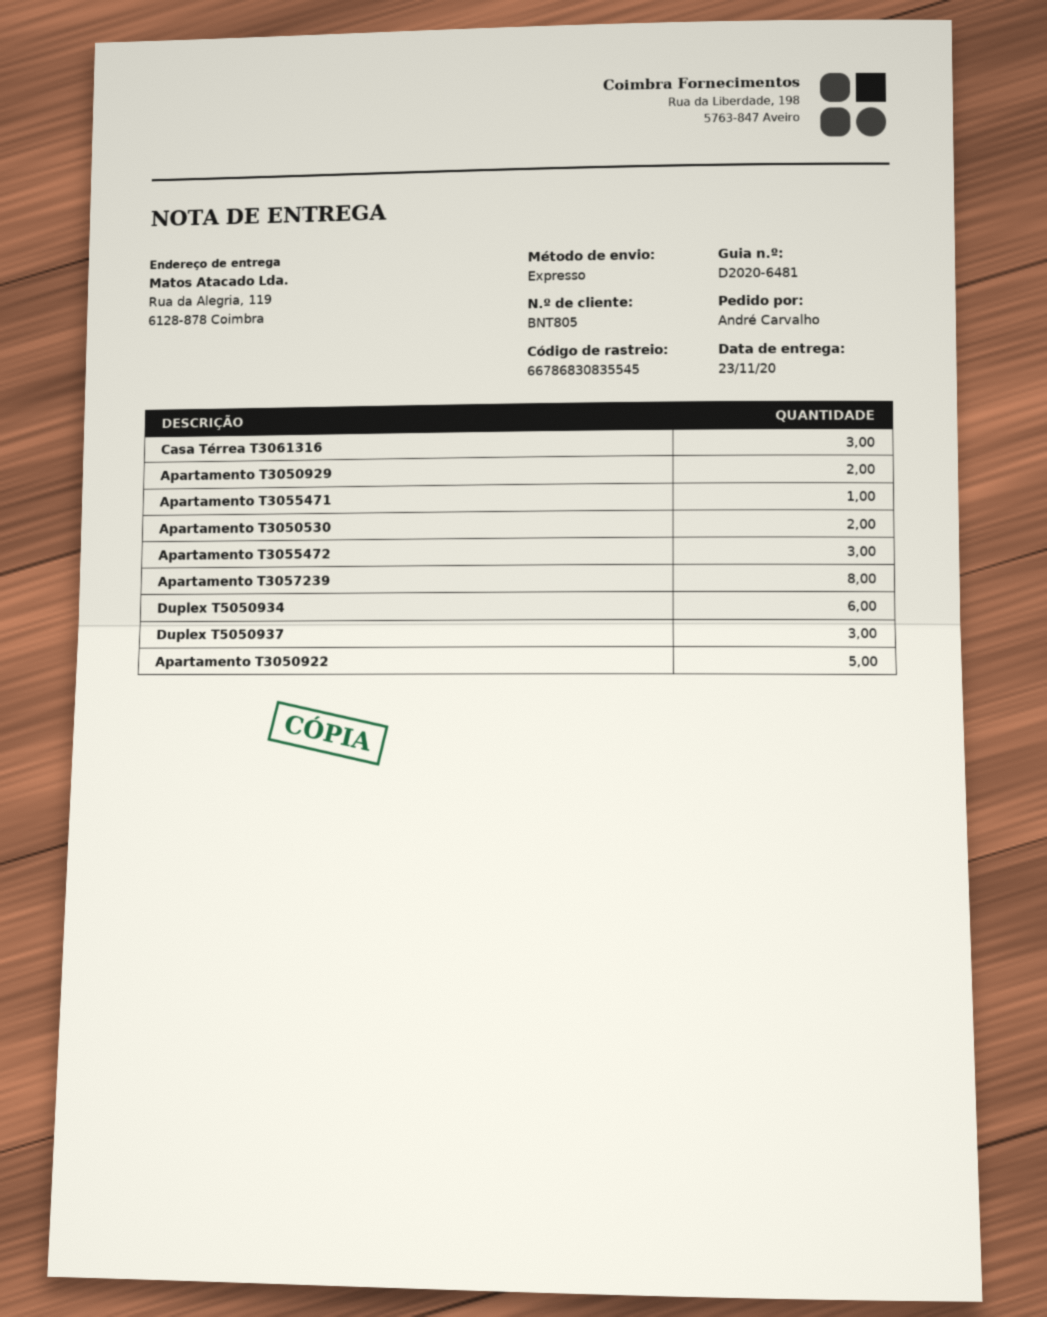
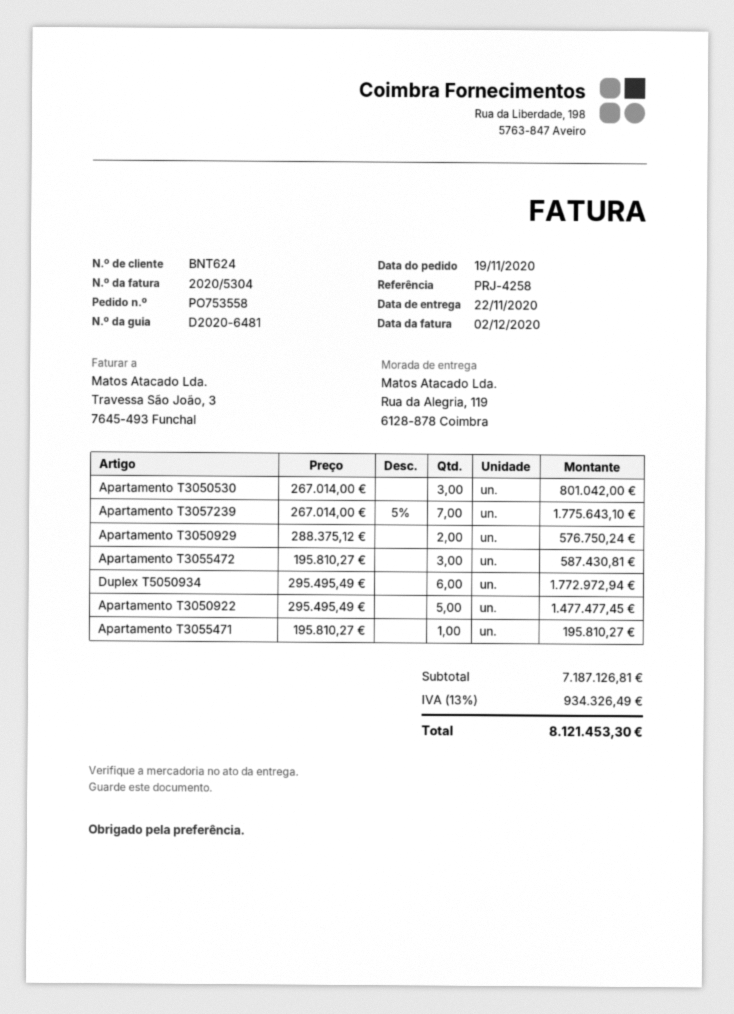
delivery date: 2020-11-23 -> 2020-11-22
customer number: BNT805 -> BNT624
Casa Térrea T3061316: 3 -> none
Apartamento T3050530: 2 -> 3
Apartamento T3057239: 8 -> 7
Duplex T5050937: 3 -> none

